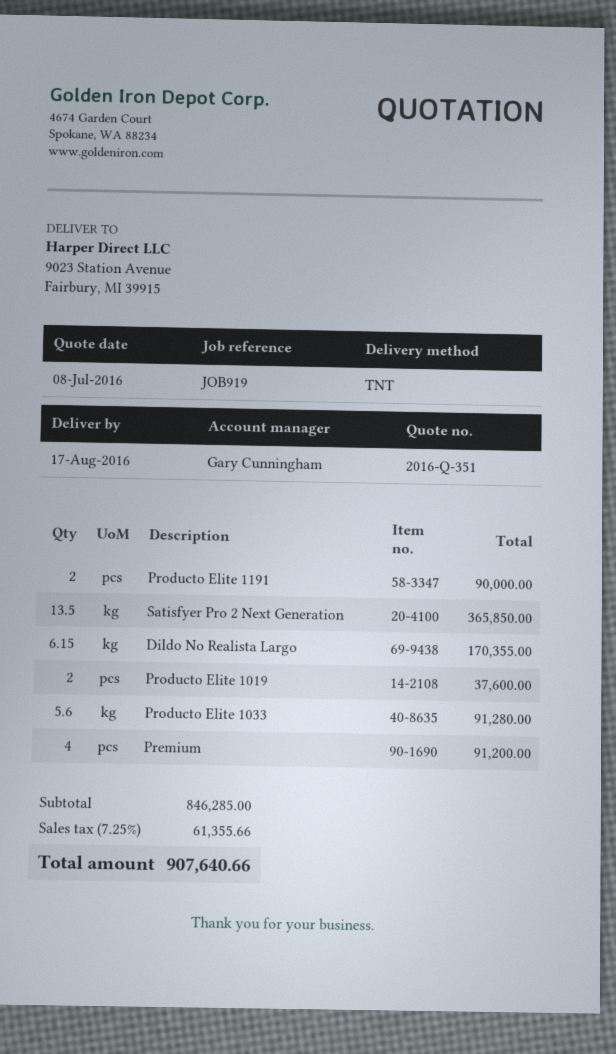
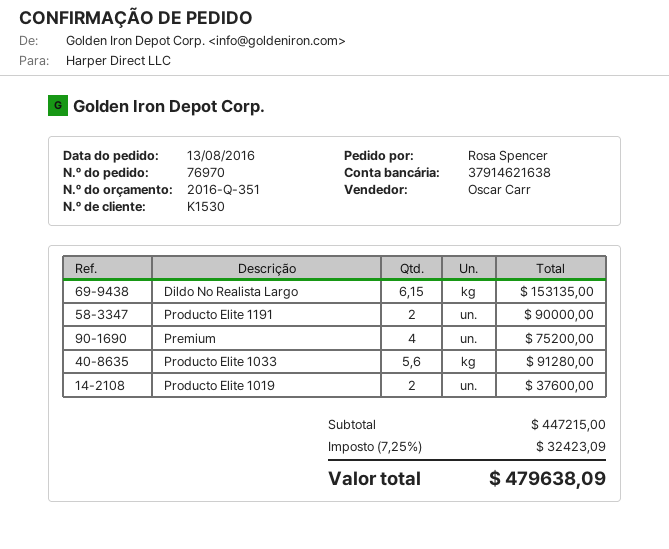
sales rep: Gary Cunningham -> Oscar Carr
Satisfyer Pro 2 Next Generation: 13.5 for 365850.00 -> none
Dildo No Realista Largo: 6.15 for 170355.00 -> 6.15 for 153135.00
Premium: 4 for 91200.00 -> 4 for 75200.00
subtotal: 846285.00 -> 447215.00
tax: 7.25% = 61355.66 -> 7.25% = 32423.09
total: 907640.66 -> 479638.09

